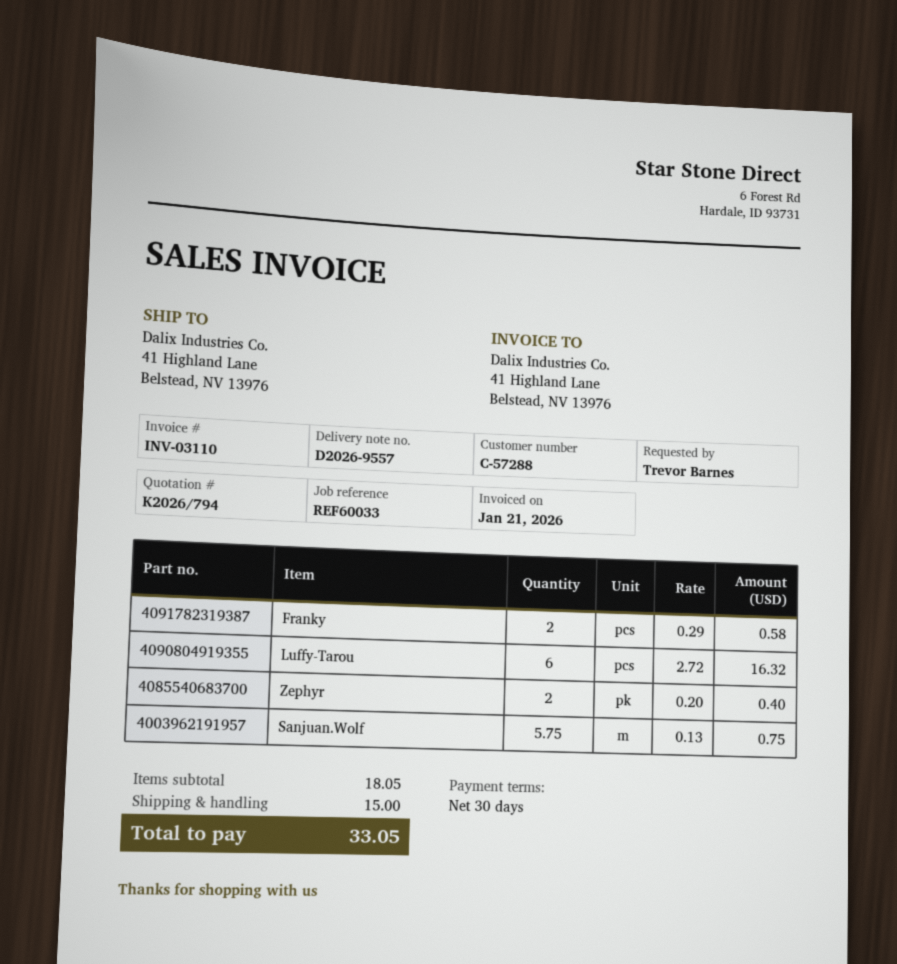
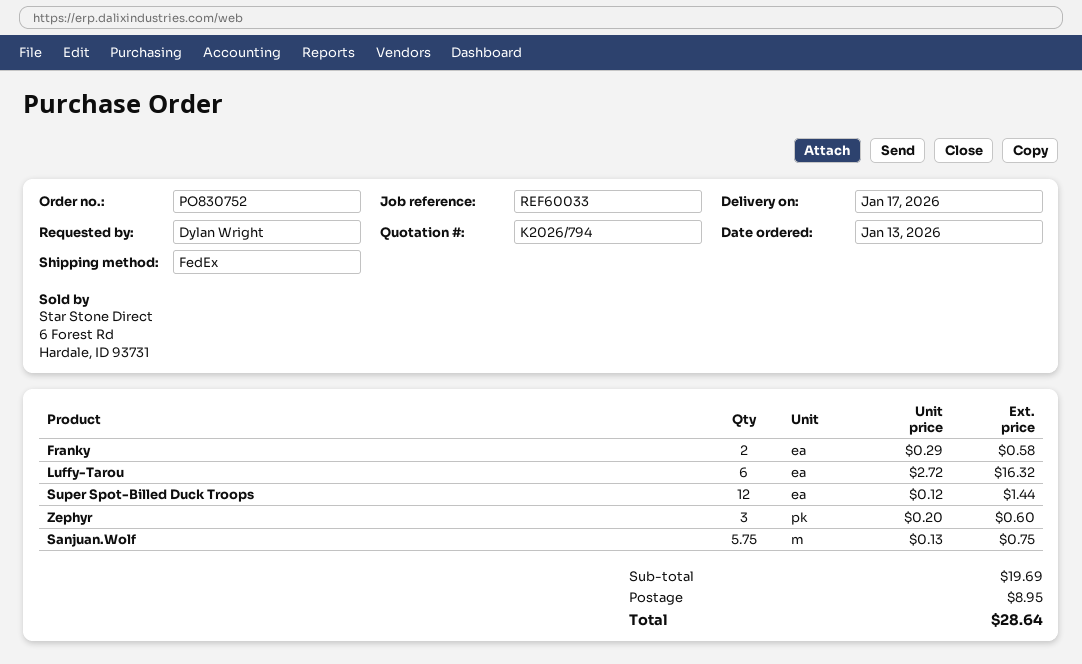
ordered by: Trevor Barnes -> Dylan Wright
Zephyr: 2 x 0.20 = 0.40 -> 3 x 0.20 = 0.60
Super Spot-Billed Duck Troops: none -> 12 x 0.12 = 1.44
subtotal: 18.05 -> 19.69
shipping: 15.00 -> 8.95
total: 33.05 -> 28.64

